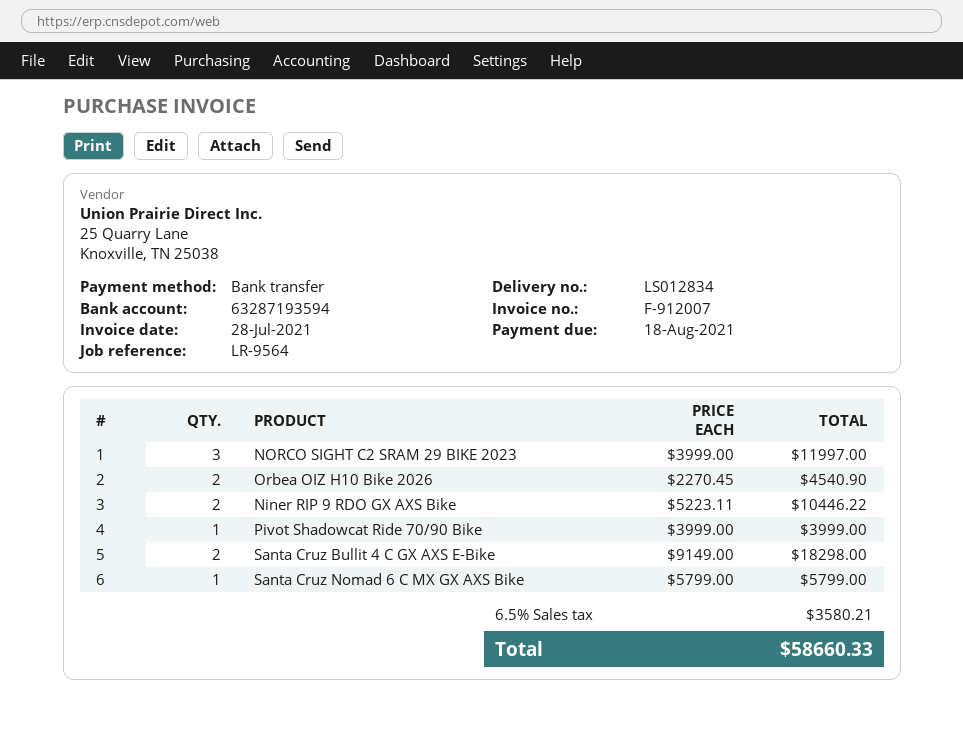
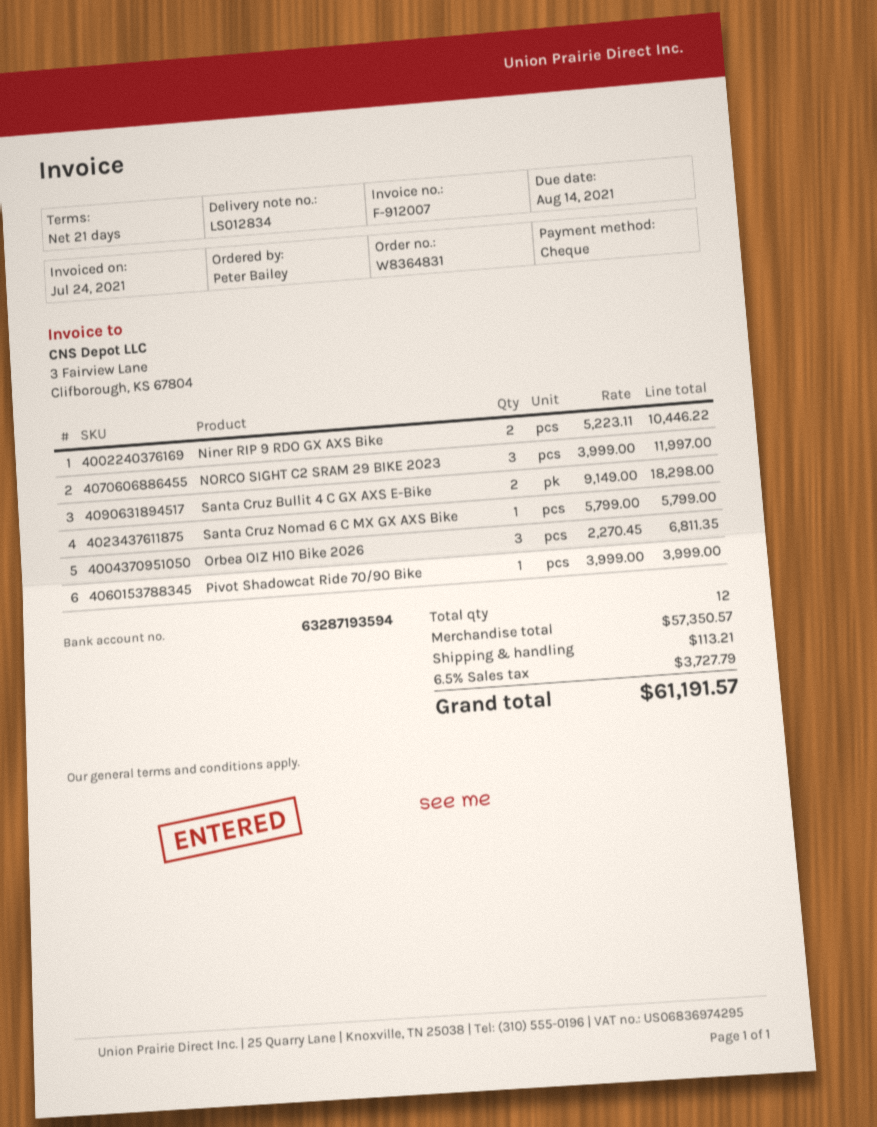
invoice date: 2021-07-28 -> 2021-07-24
due date: 2021-08-18 -> 2021-08-14
payment method: bank transfer -> cheque
Orbea OIZ H10 Bike 2026: 2 x 2270.45 = 4540.90 -> 3 x 2270.45 = 6811.35
shipping: none -> 113.21
tax: 6.5% = 3580.21 -> 6.5% = 3727.79
total: 58660.33 -> 61191.57

